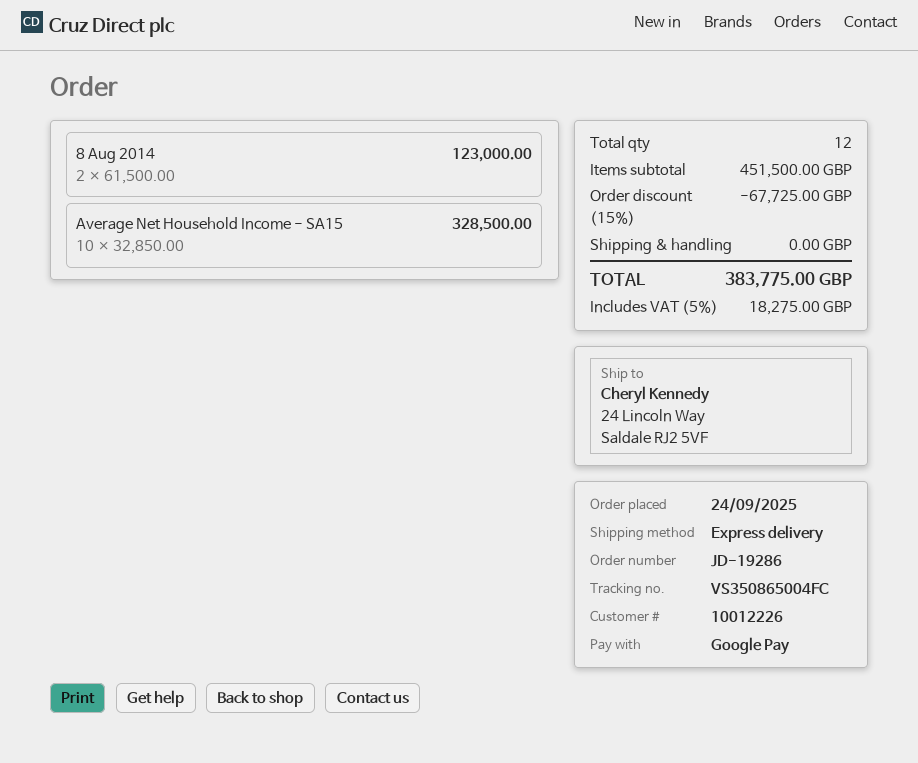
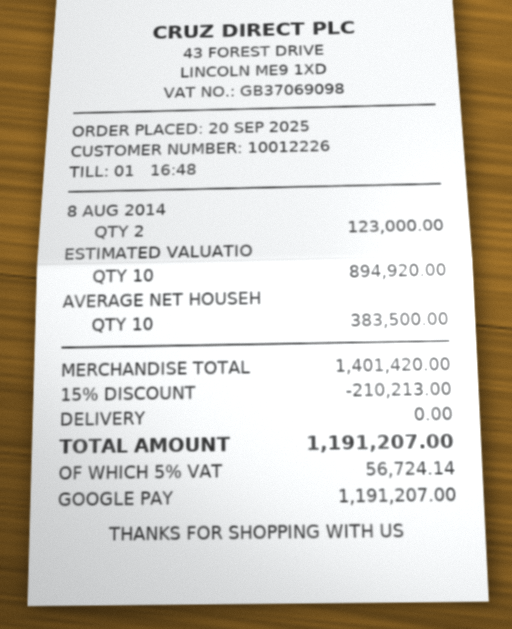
order date: 2025-09-24 -> 2025-09-20
Average Net Household Income - SA15: 10 for 328500.00 -> 10 for 383500.00
ESTIMATED VALUATIO: none -> 10 for 894920.00
subtotal: 451500.00 -> 1401420.00
discount: 15% = 67725.00 -> 15% = 210213.00
tax: 5% = 18275.00 -> 5% = 56724.14
total: 383775.00 -> 1191207.00

